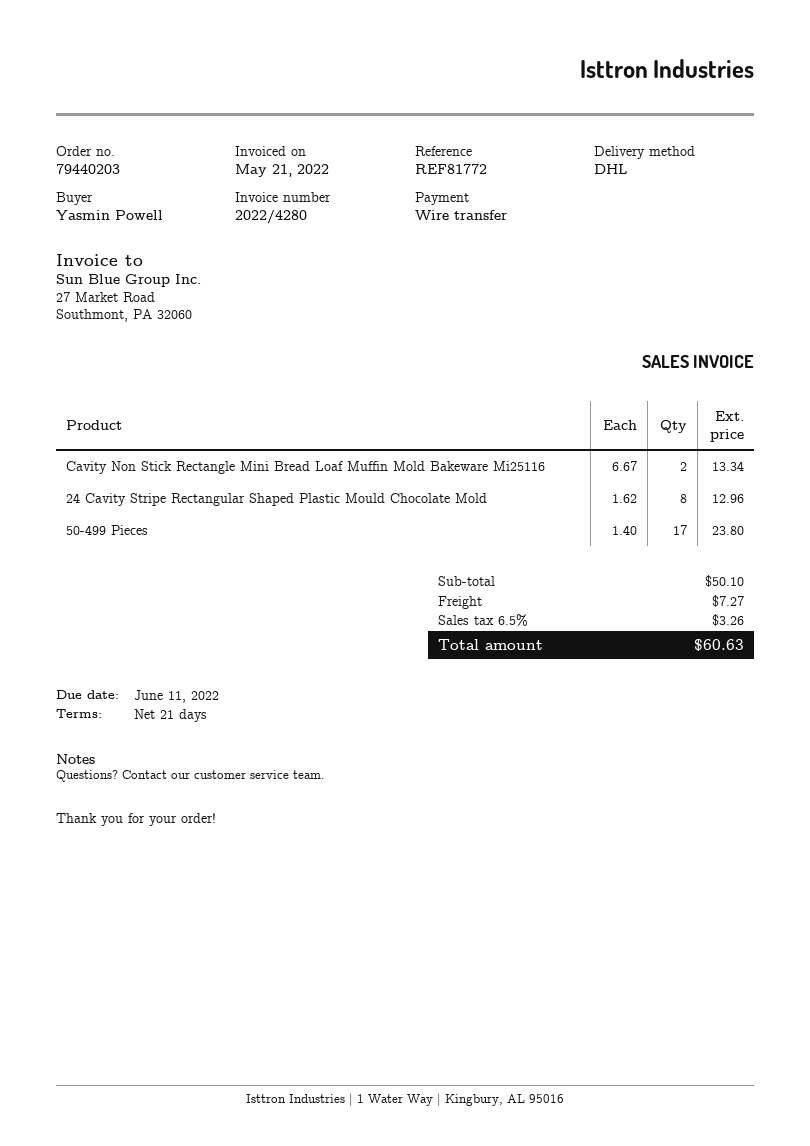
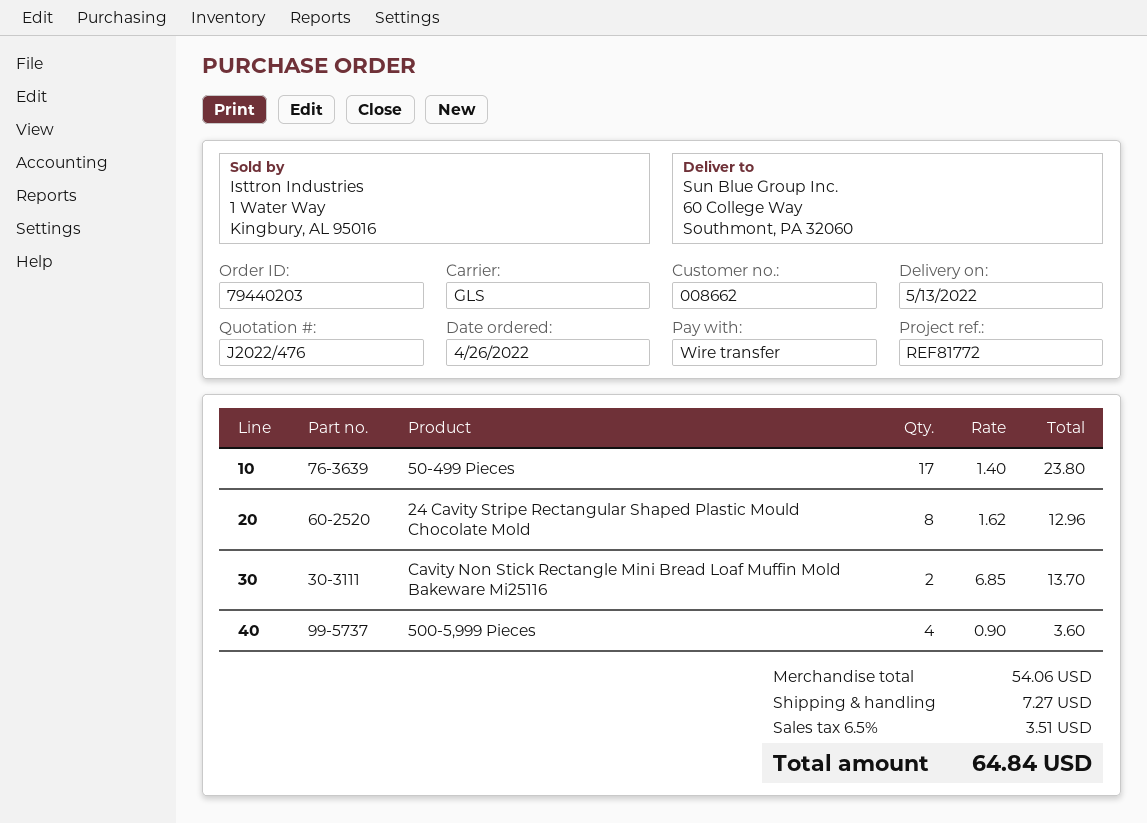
shipping method: DHL -> GLS
Cavity Non Stick Rectangle Mini Bread Loaf Muffin Mold Bakeware Mi25116: 2 x 6.67 = 13.34 -> 2 x 6.85 = 13.70
500-5,999 Pieces: none -> 4 x 0.90 = 3.60
subtotal: 50.10 -> 54.06
tax: 6.5% = 3.26 -> 6.5% = 3.51
total: 60.63 -> 64.84

